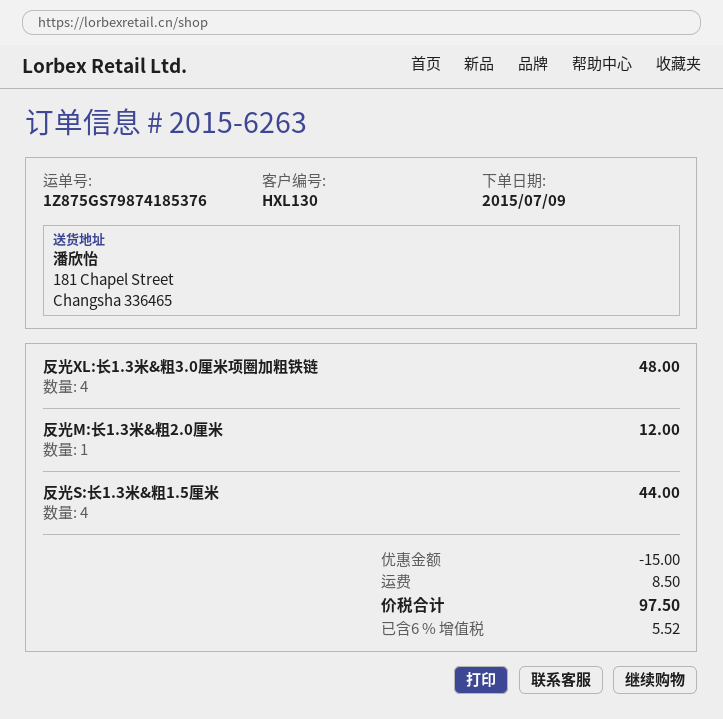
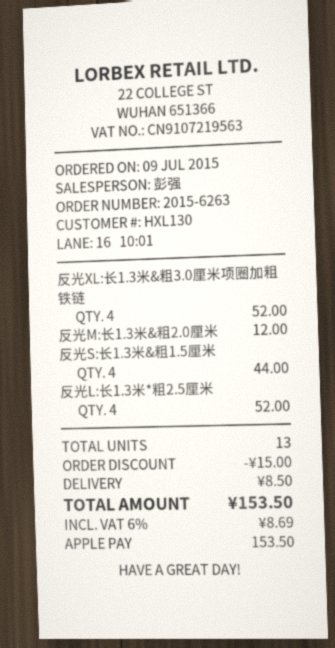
反光XL:长1.3米&粗3.0厘米项圈加粗铁链: 4 for 48.00 -> 4 for 52.00
反光L:长1.3米*粗2.5厘米: none -> 4 for 52.00
tax: 6% = 5.52 -> 6% = 8.69
total: 97.50 -> 153.50

